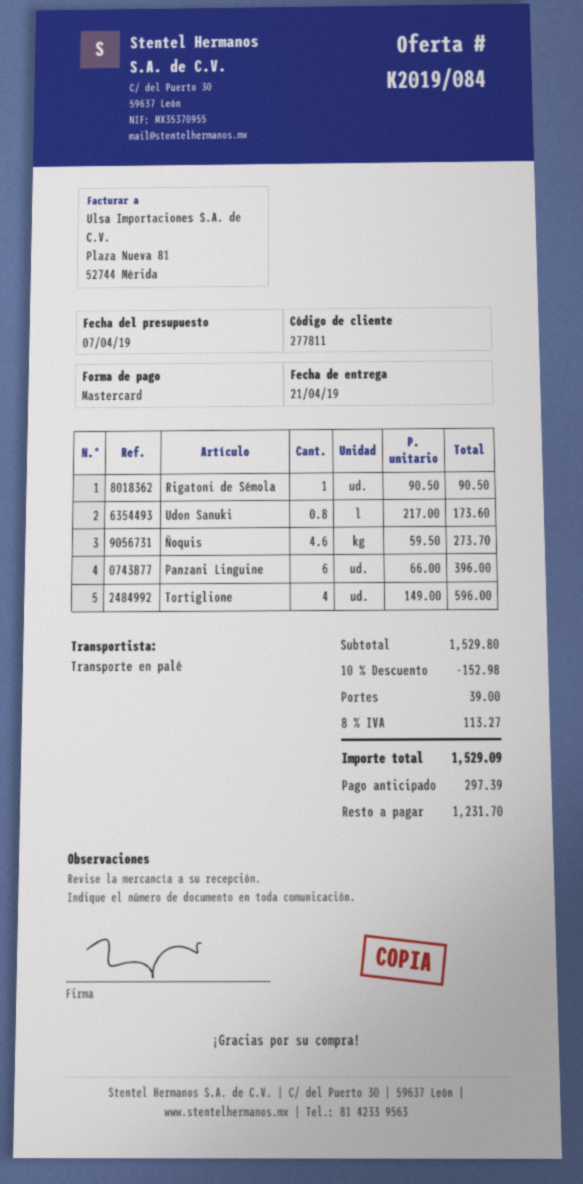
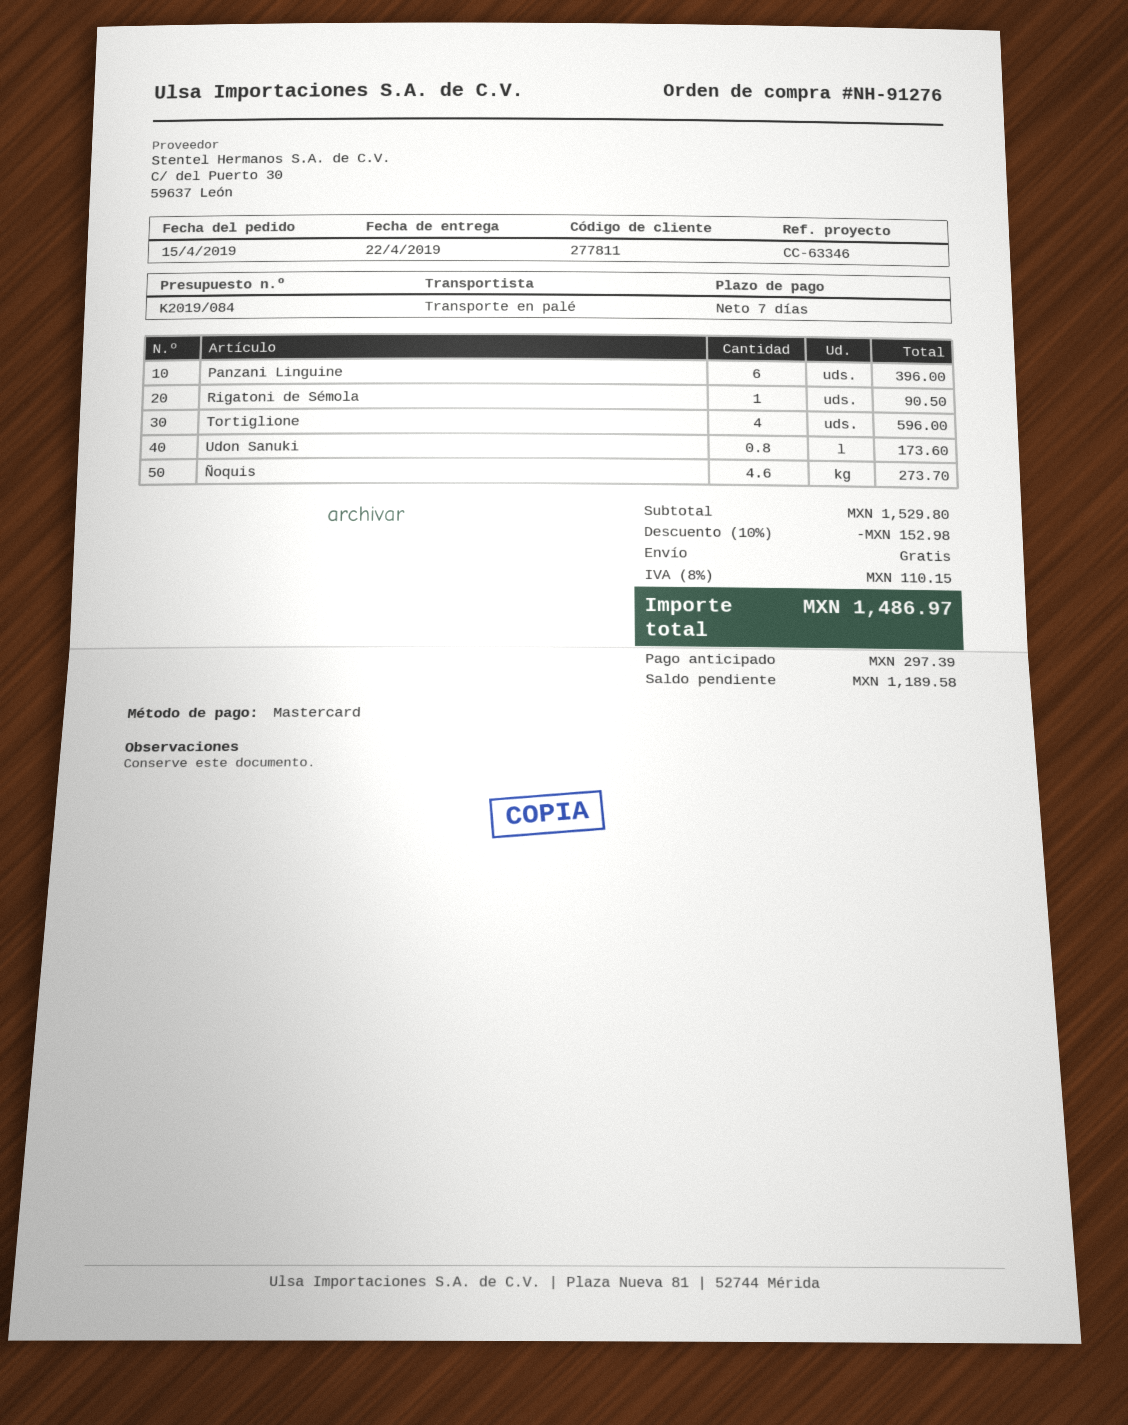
delivery date: 2019-04-21 -> 2019-04-22
shipping: 39.00 -> 0.00
tax: 8% = 113.27 -> 8% = 110.15
total: 1529.09 -> 1486.97
balance: 1231.70 -> 1189.58

